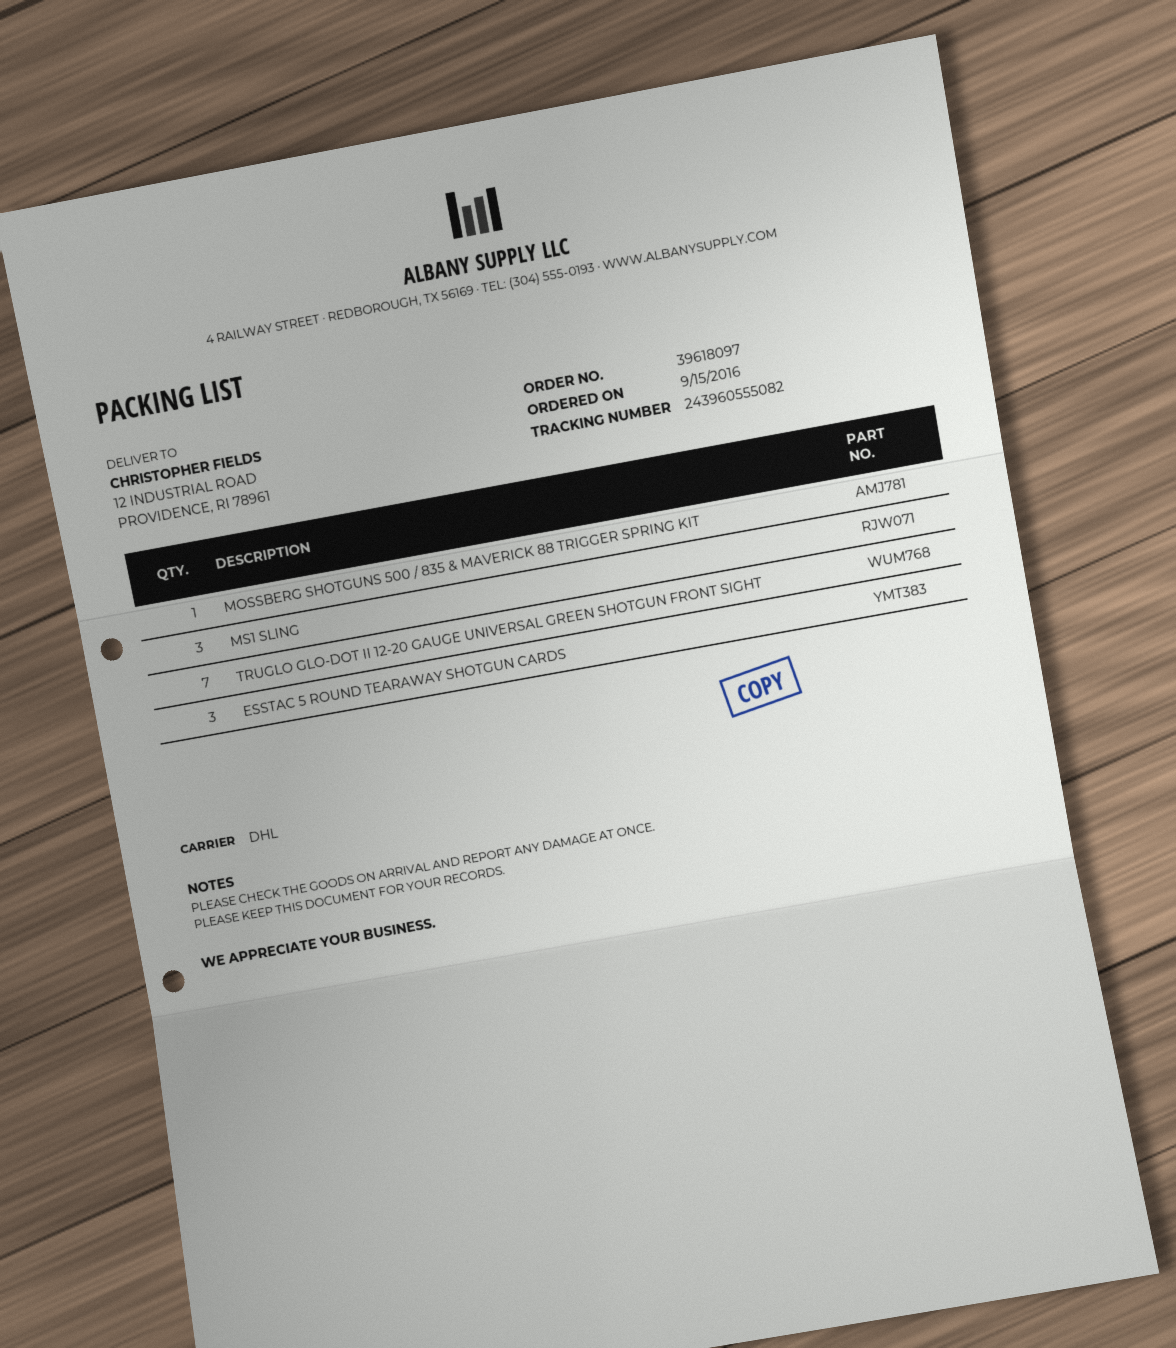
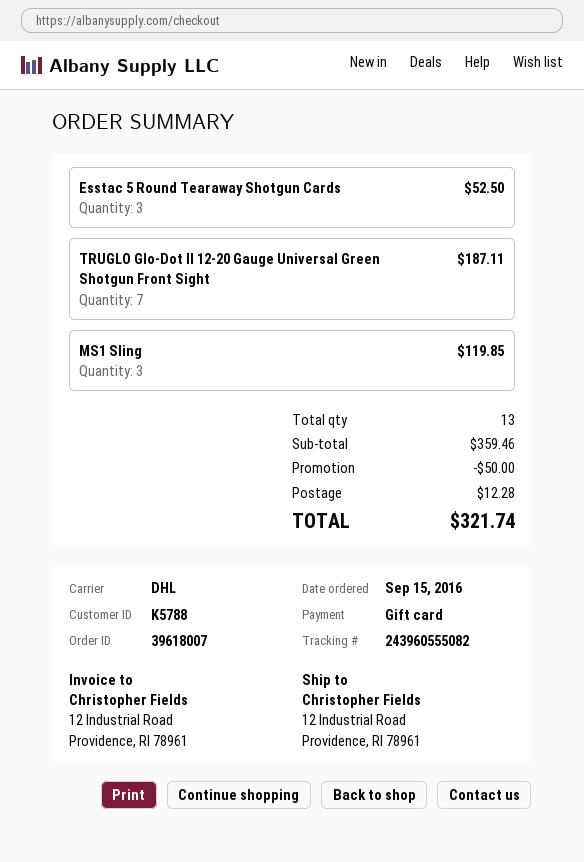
order number: 39618097 -> 39618007
MOSSBERG SHOTGUNS 500 / 835 & MAVERICK 88 TRIGGER SPRING KIT: 1 -> none

